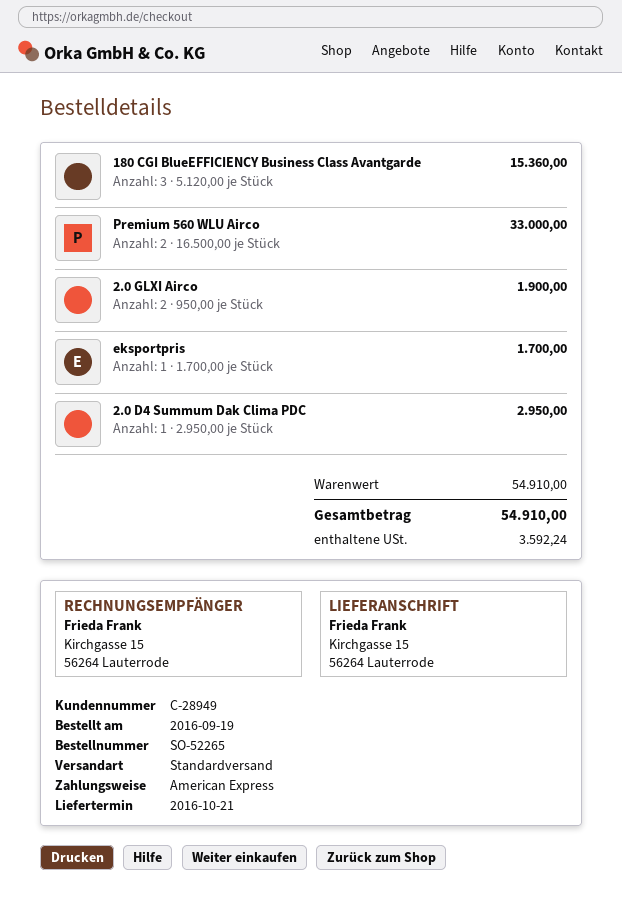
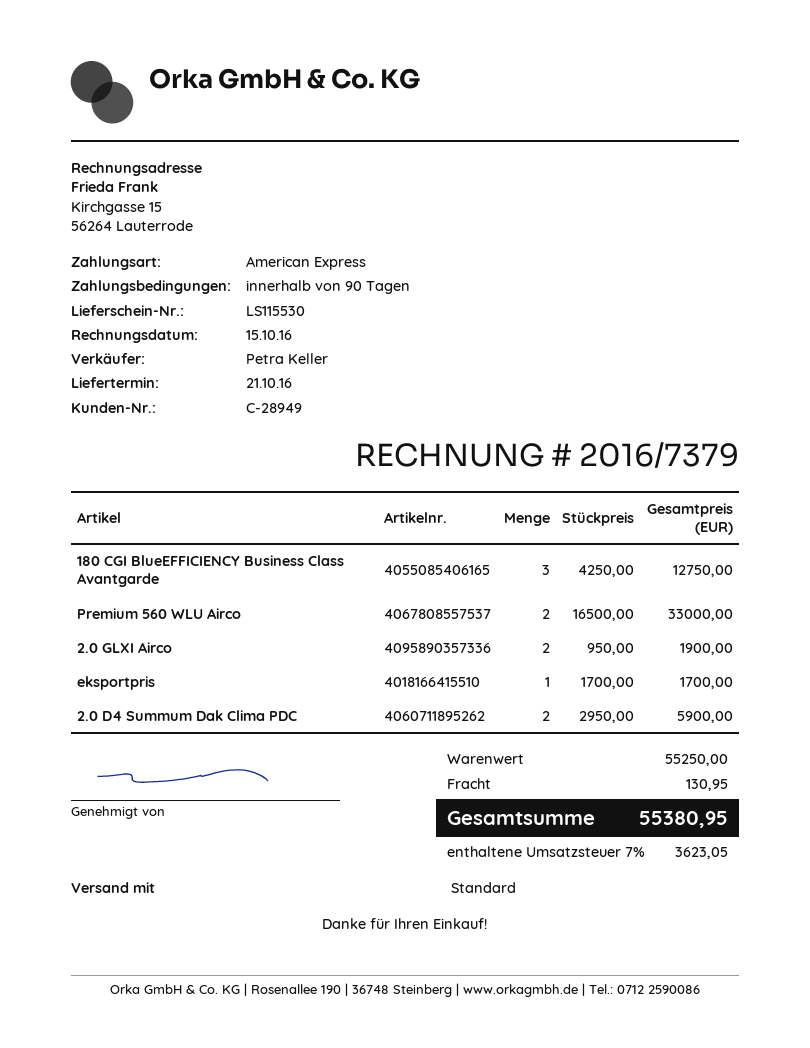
180 CGI BlueEFFICIENCY Business Class Avantgarde: 3 x 5120.00 = 15360.00 -> 3 x 4250.00 = 12750.00
2.0 D4 Summum Dak Clima PDC: 1 x 2950.00 = 2950.00 -> 2 x 2950.00 = 5900.00
subtotal: 54910.00 -> 55250.00
shipping: none -> 130.95
tax: 3592.24 -> 3623.05
total: 54910.00 -> 55380.95

